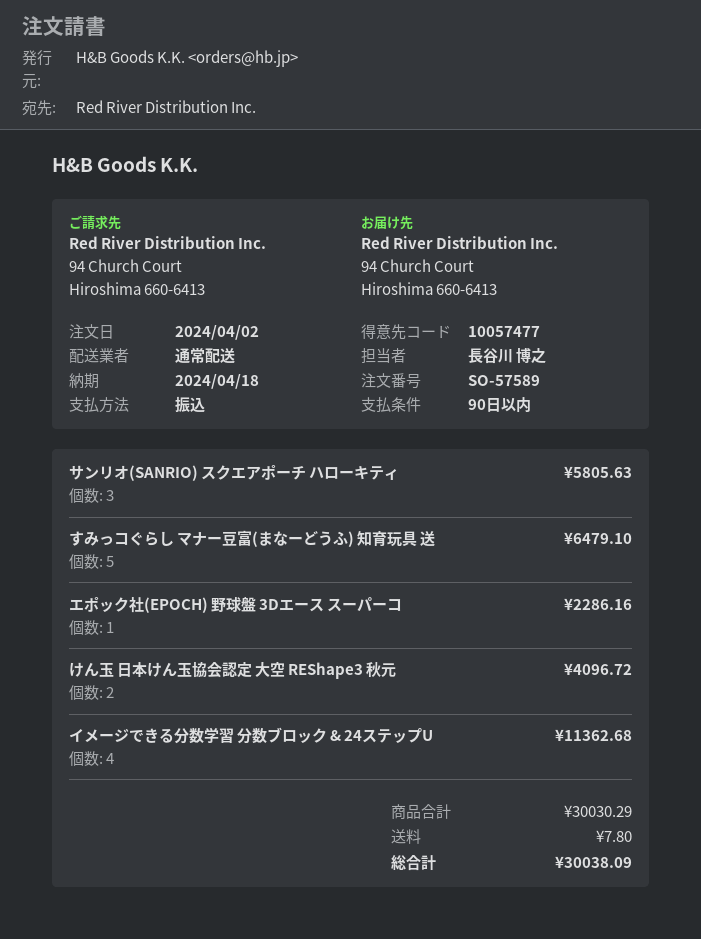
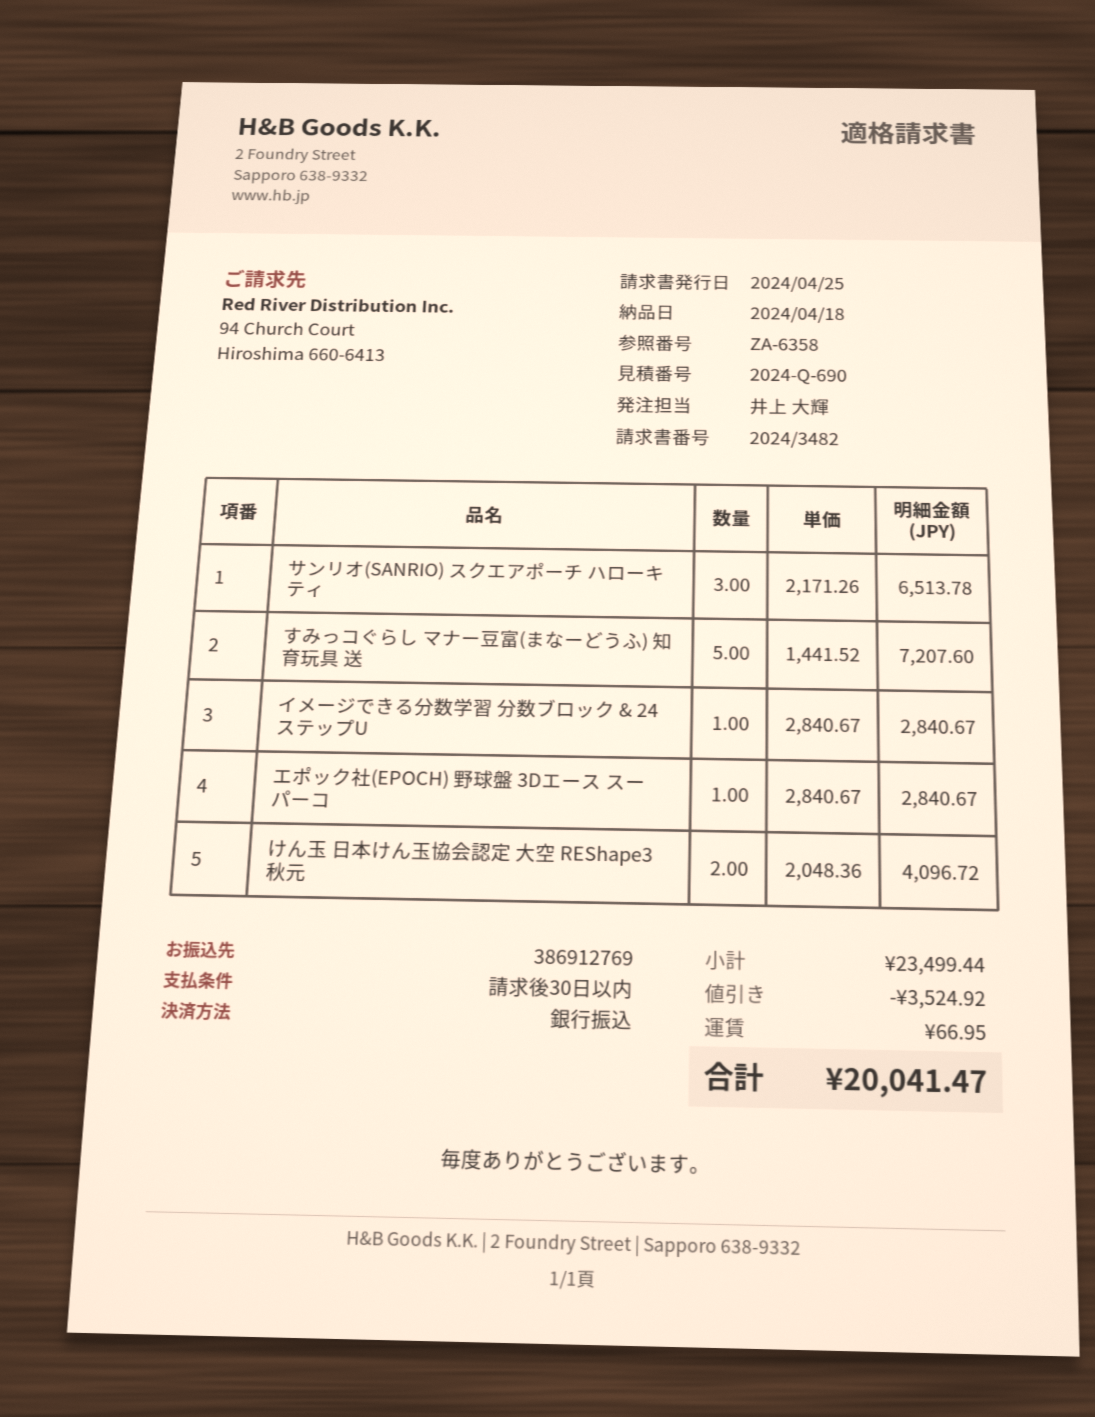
payment terms: 90 days -> 30 days
サンリオ(SANRIO) スクエアポーチ ハローキティ: 3 for 5805.63 -> 3 for 6513.78
すみっコぐらし マナー豆富(まなーどうふ) 知育玩具 送: 5 for 6479.10 -> 5 for 7207.60
エポック社(EPOCH) 野球盤 3Dエース スーパーコ: 1 for 2286.16 -> 1 for 2840.67
イメージできる分数学習 分数ブロック & 24ステップU: 4 for 11362.68 -> 1 for 2840.67
subtotal: 30030.29 -> 23499.44
discount: none -> 3524.92
shipping: 7.80 -> 66.95
total: 30038.09 -> 20041.47

